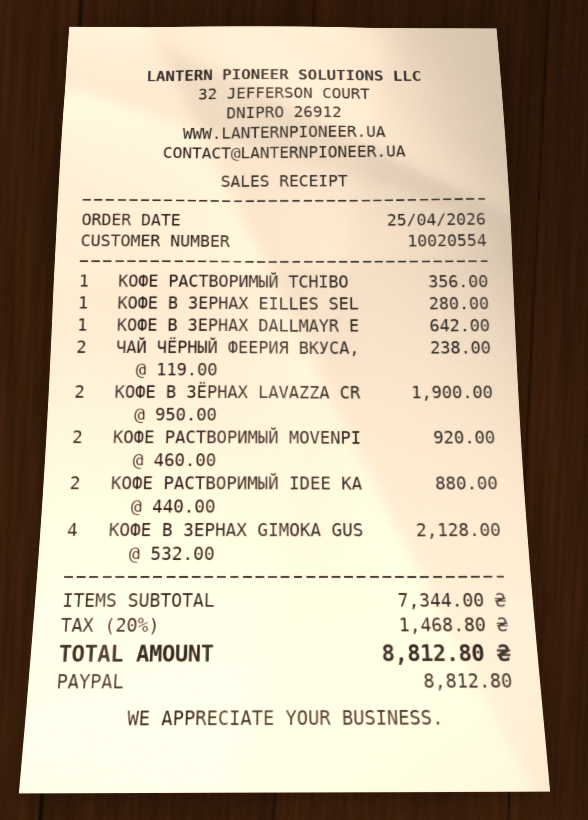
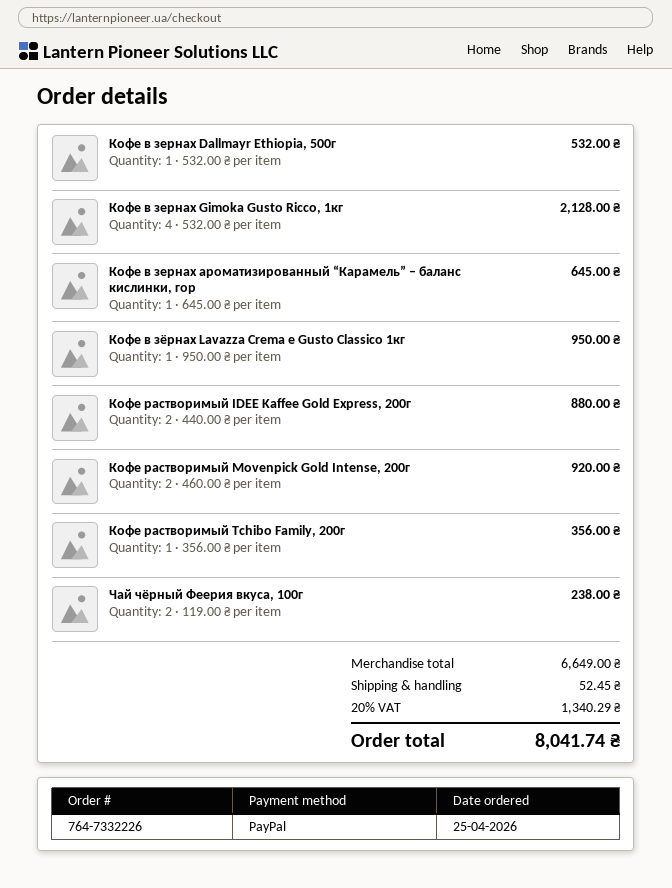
КОФЕ В ЗЕРНАХ EILLES SEL: 1 x 280.00 = 280.00 -> none
КОФЕ В ЗЕРНАХ DALLMAYR E: 1 x 642.00 = 642.00 -> 1 x 532.00 = 532.00
КОФЕ В ЗЁРНАХ LAVAZZA CR: 2 x 950.00 = 1900.00 -> 1 x 950.00 = 950.00
Кофе в зернах ароматизированный “Карамель” – баланс кислинки, гор: none -> 1 x 645.00 = 645.00
subtotal: 7344.00 -> 6649.00
shipping: none -> 52.45
tax: 20% = 1468.80 -> 20% = 1340.29
total: 8812.80 -> 8041.74

